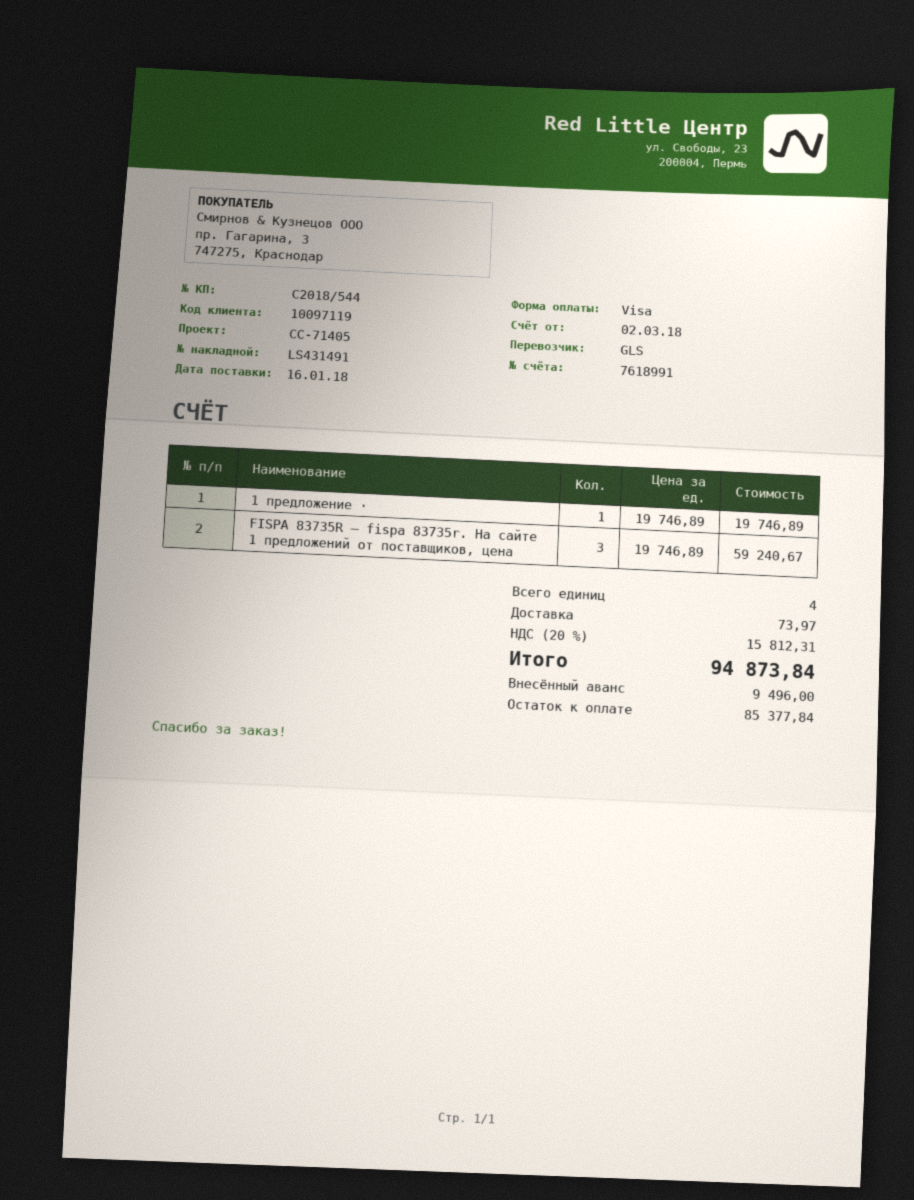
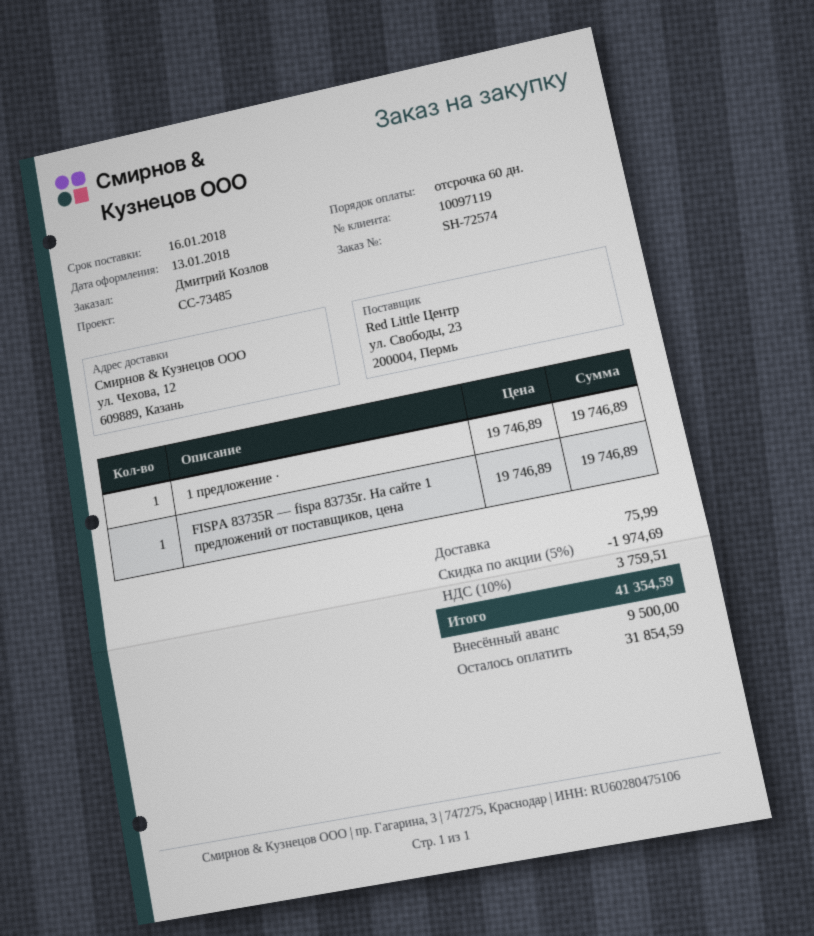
reference: CC-71405 -> CC-73485
FISPA 83735R — fispa 83735r. На сайте 1 предложений от поставщиков, цена: 3 x 19746.89 = 59240.67 -> 1 x 19746.89 = 19746.89
discount: none -> 5% = 1974.69
shipping: 73.97 -> 75.99
tax: 20% = 15812.31 -> 10% = 3759.51
total: 94873.84 -> 41354.59
deposit: 9496.00 -> 9500.00
balance: 85377.84 -> 31854.59

